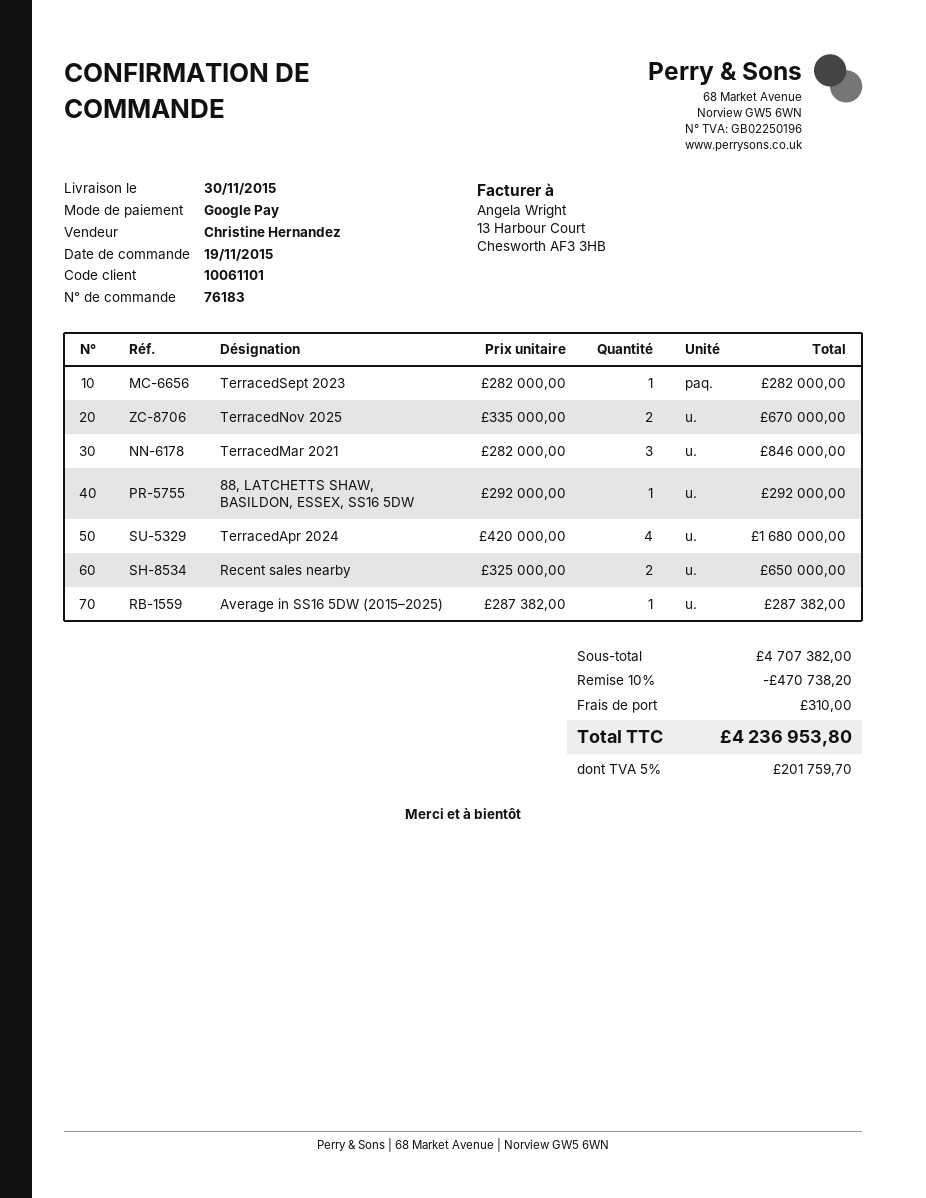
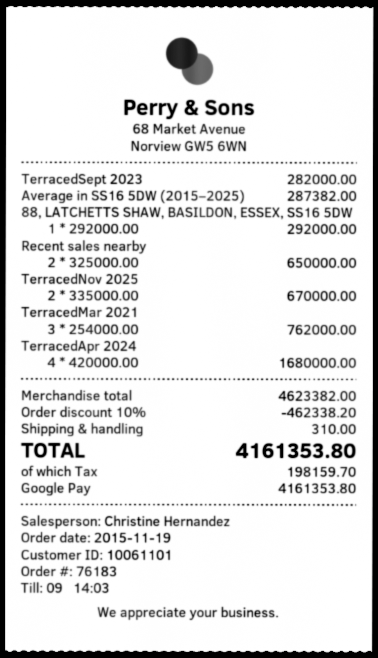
TerracedMar 2021: 3 x 282000.00 = 846000.00 -> 3 x 254000.00 = 762000.00
subtotal: 4707382.00 -> 4623382.00
discount: 10% = 470738.20 -> 10% = 462338.20
tax: 201759.70 -> 198159.70
total: 4236953.80 -> 4161353.80

